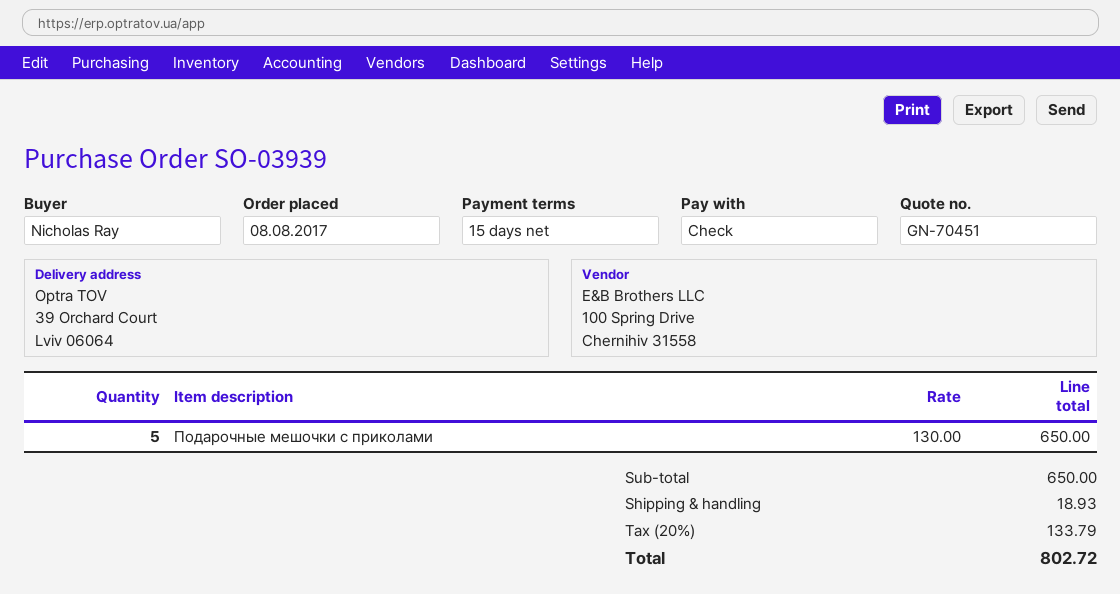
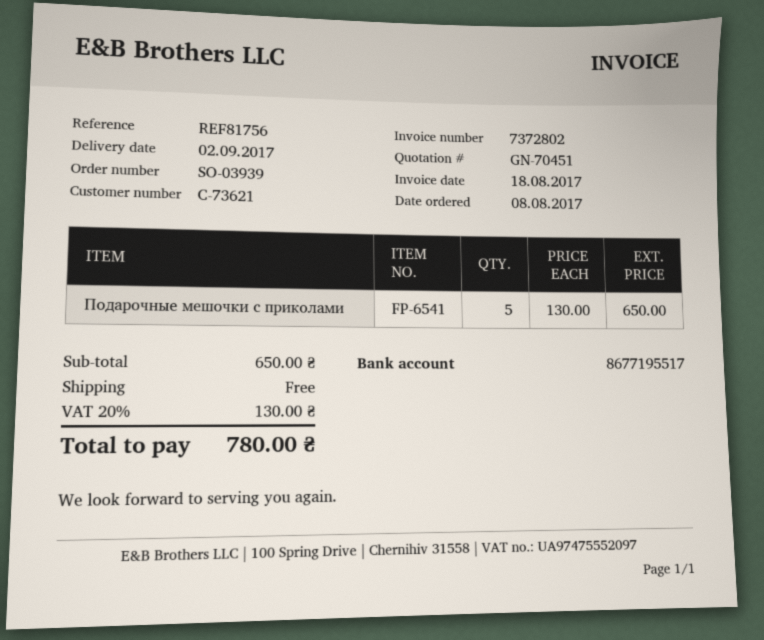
shipping: 18.93 -> 0.00
tax: 20% = 133.79 -> 20% = 130.00
total: 802.72 -> 780.00

